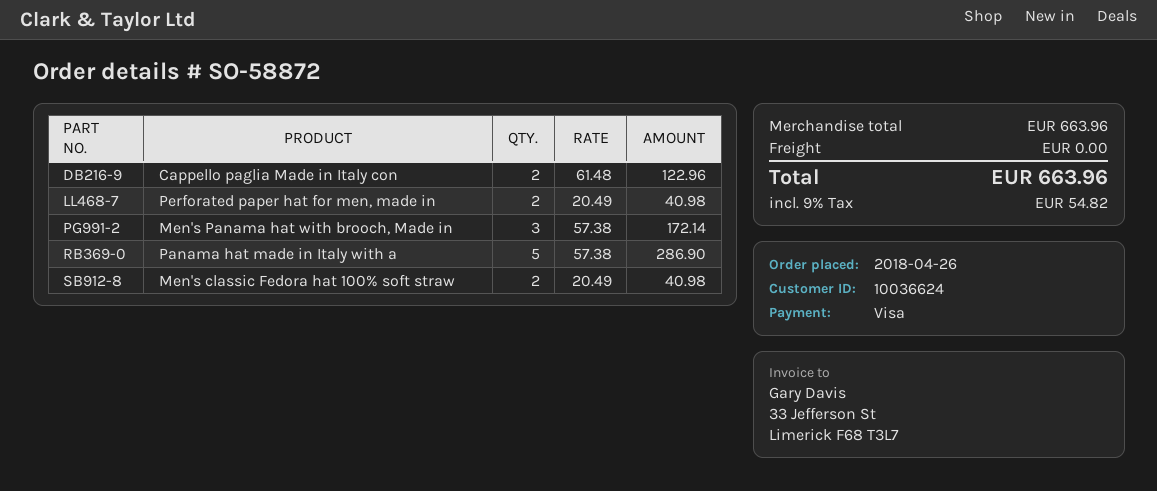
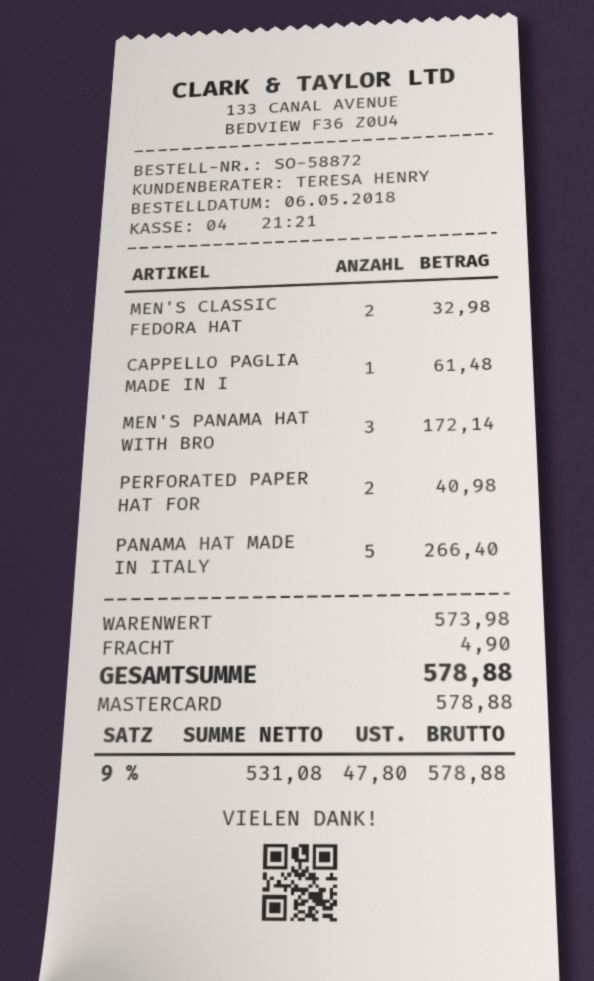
order date: 2018-04-26 -> 2018-05-06
payment method: Visa -> Mastercard
Cappello paglia Made in Italy con: 2 for 122.96 -> 1 for 61.48
Panama hat made in Italy with a: 5 for 286.90 -> 5 for 266.40
Men's classic Fedora hat 100% soft straw: 2 for 40.98 -> 2 for 32.98
subtotal: 663.96 -> 573.98
shipping: 0.00 -> 4.90
tax: 9% = 54.82 -> 9% = 47.80
total: 663.96 -> 578.88

